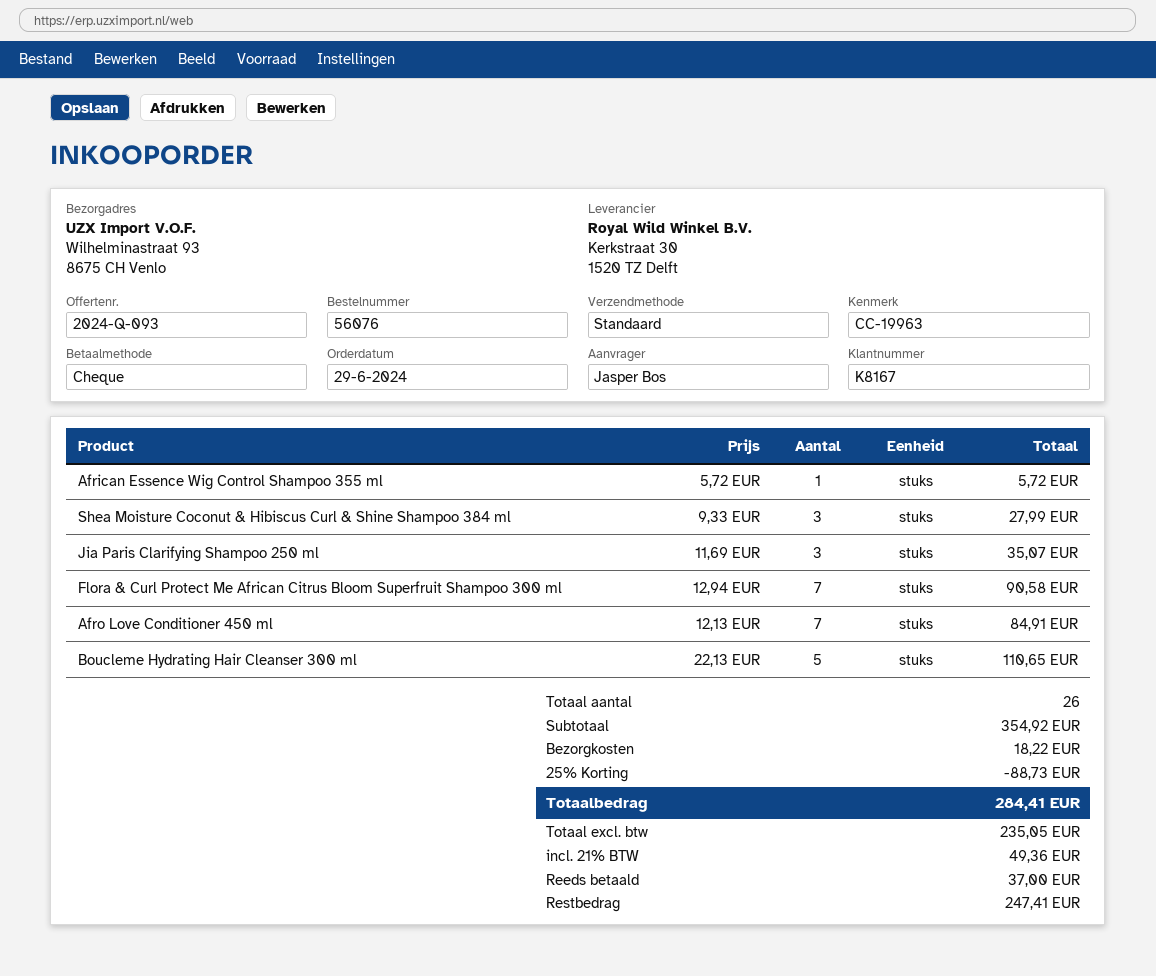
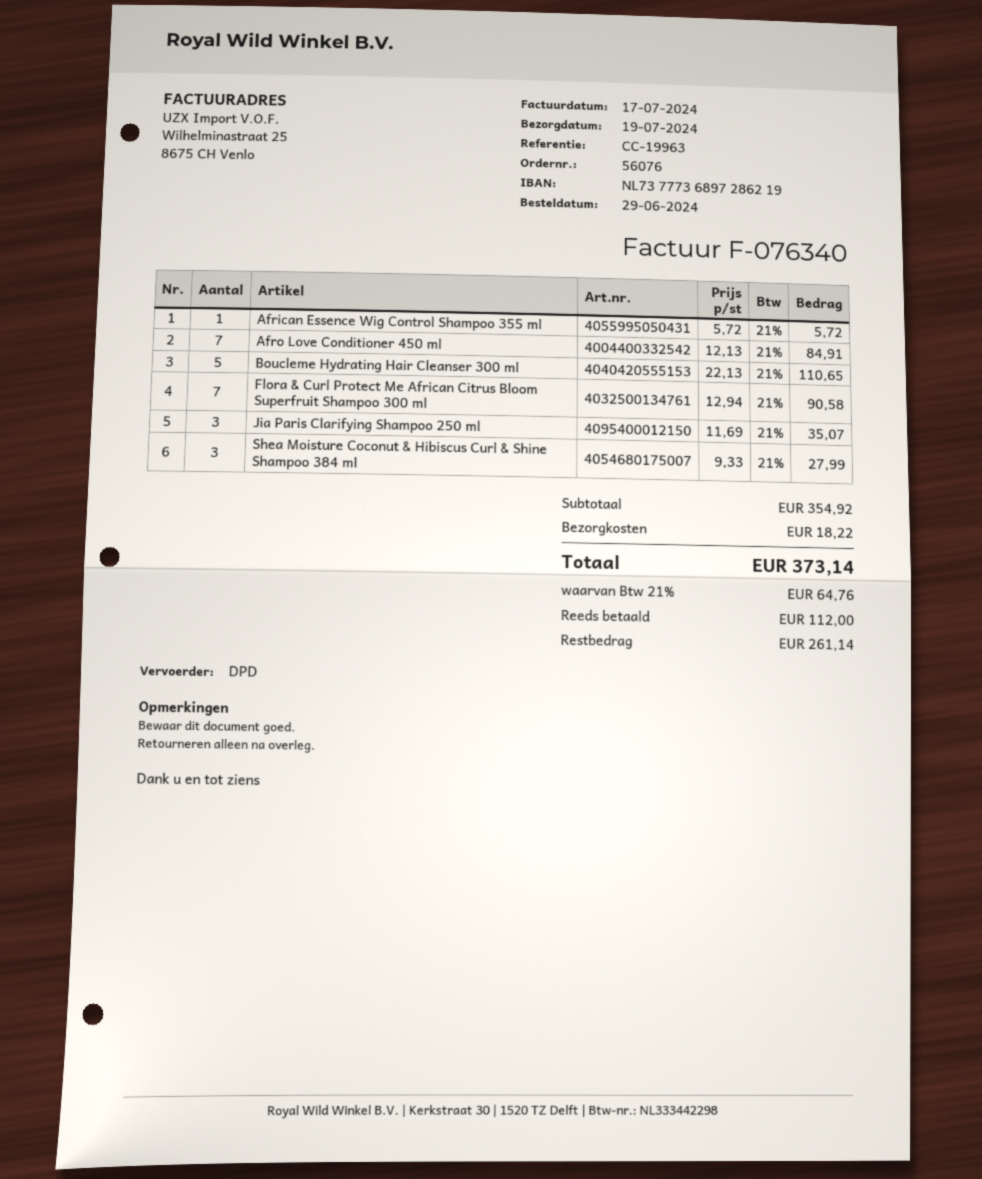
shipping method: standard -> DPD
discount: 25% = 88.73 -> none
tax: 21% = 49.36 -> 21% = 64.76
total: 284.41 -> 373.14
deposit: 37.00 -> 112.00
balance: 247.41 -> 261.14

